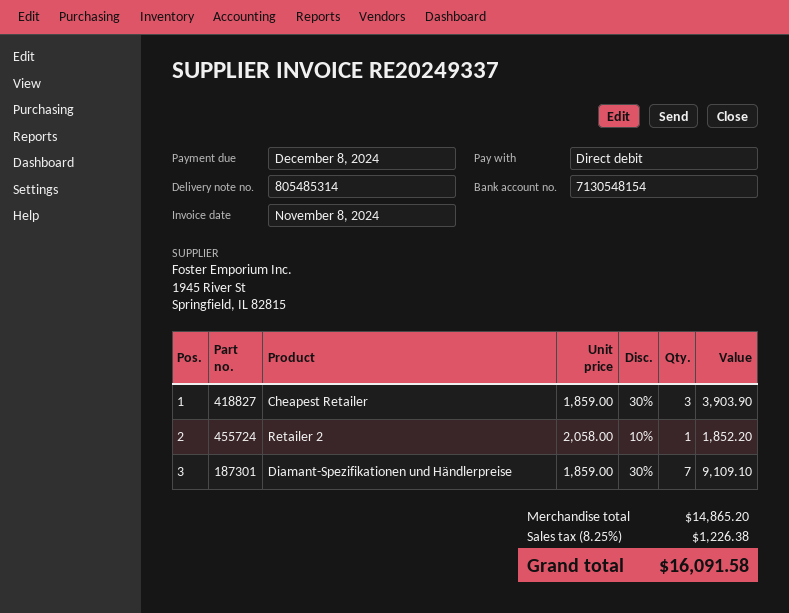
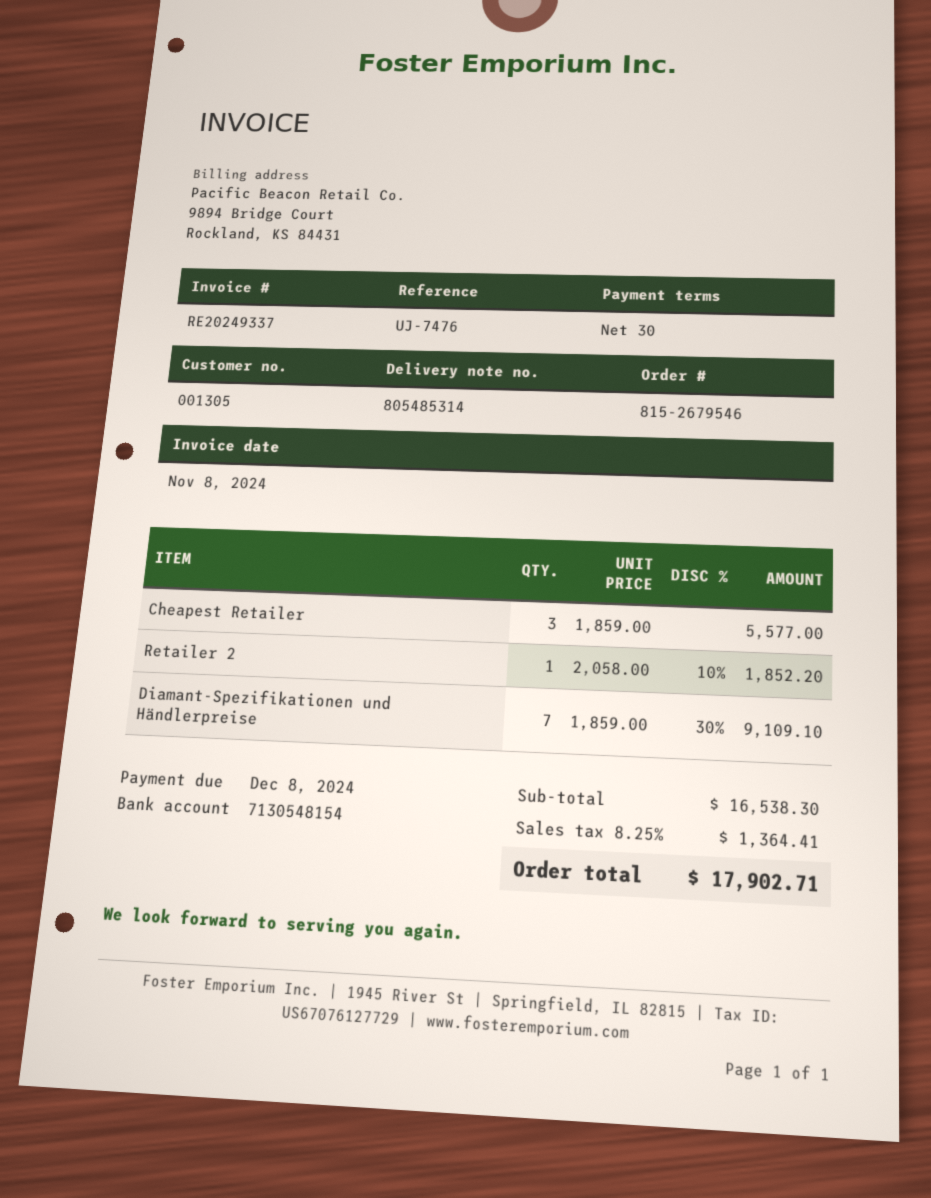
Cheapest Retailer: 3 x 1859.00 - 30% = 3903.90 -> 3 x 1859.00 = 5577.00
subtotal: 14865.20 -> 16538.30
tax: 8.25% = 1226.38 -> 8.25% = 1364.41
total: 16091.58 -> 17902.71

